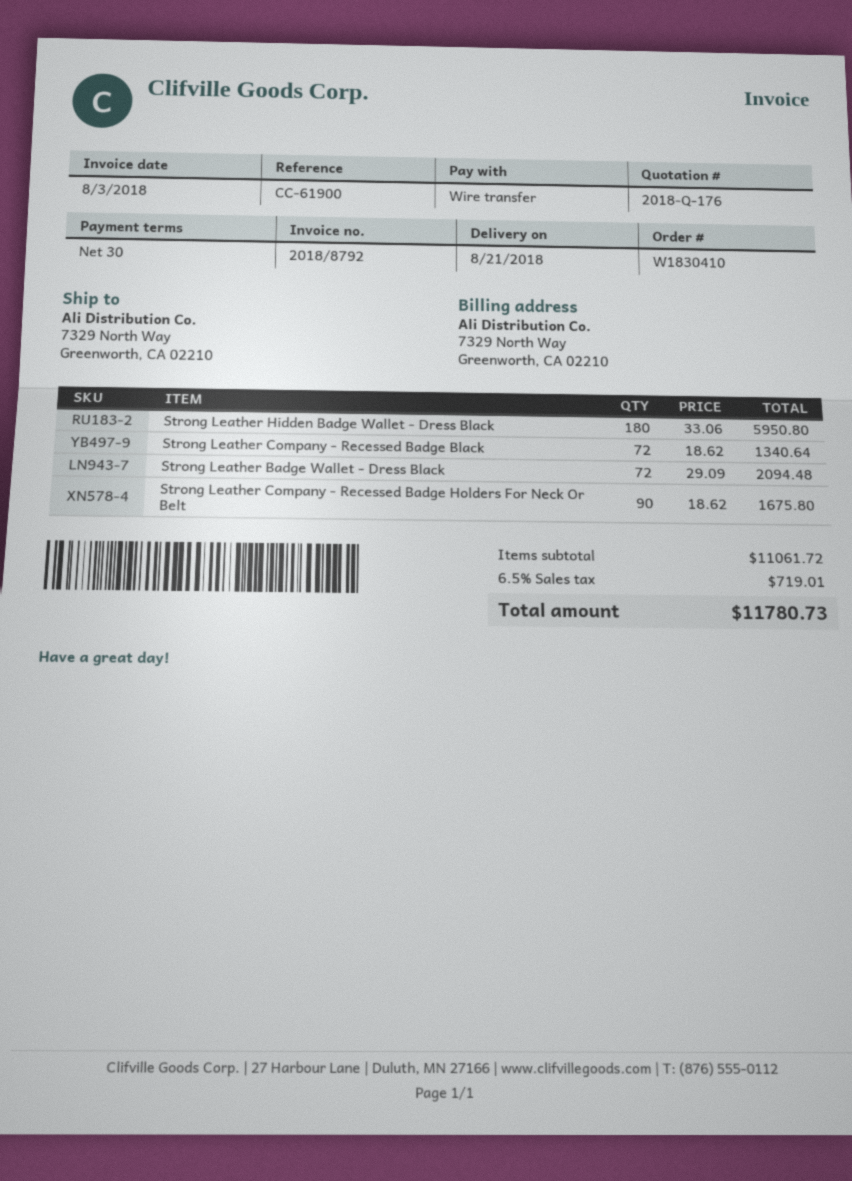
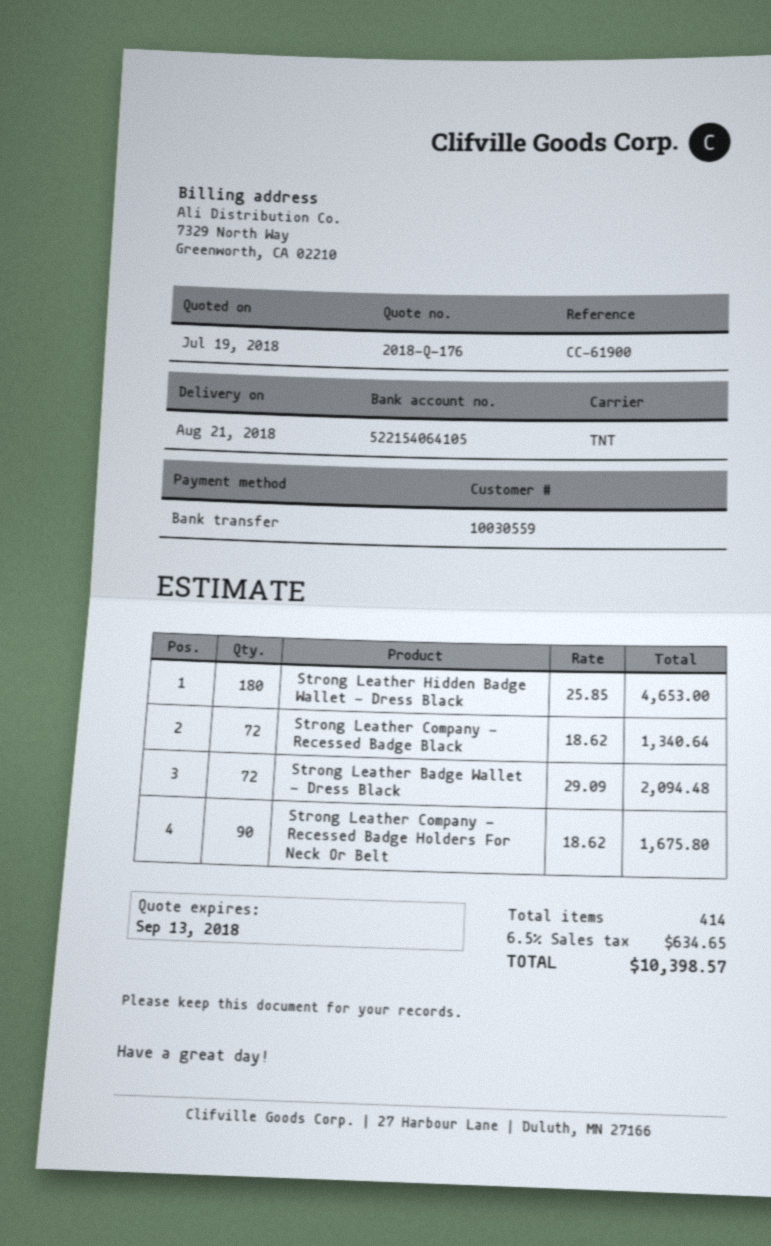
Strong Leather Hidden Badge Wallet - Dress Black: 180 x 33.06 = 5950.80 -> 180 x 25.85 = 4653.00
tax: 6.5% = 719.01 -> 6.5% = 634.65
total: 11780.73 -> 10398.57

